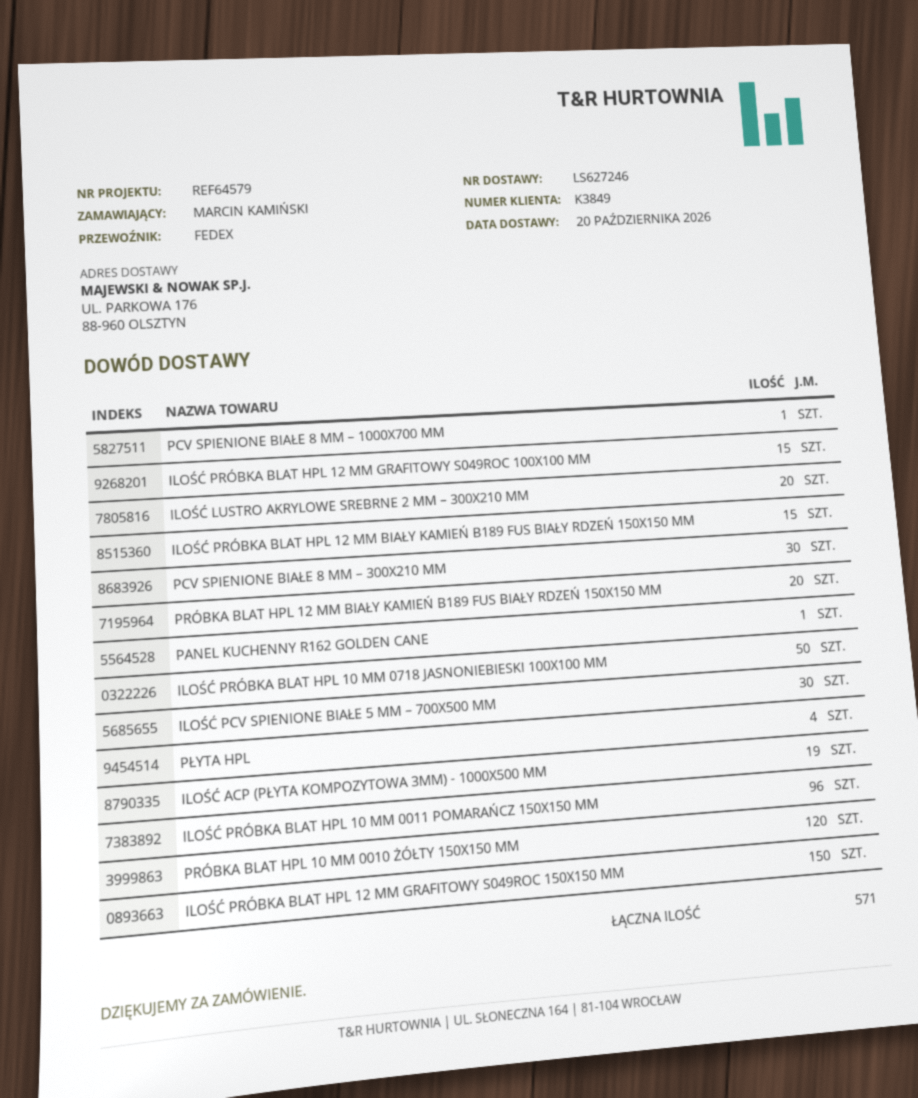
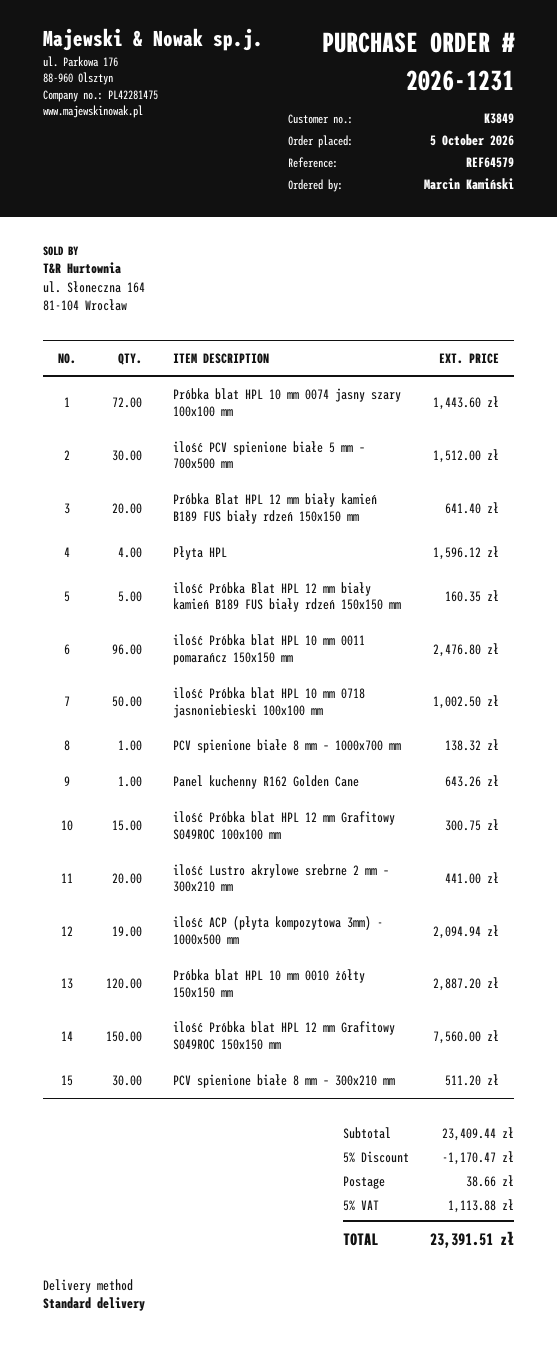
shipping method: FedEx -> standard
ILOŚĆ PRÓBKA BLAT HPL 12 MM BIAŁY KAMIEŃ B189 FUS BIAŁY RDZEŃ 150X150 MM: 15 -> 5
Próbka blat HPL 10 mm 0074 jasny szary 100x100 mm: none -> 72

